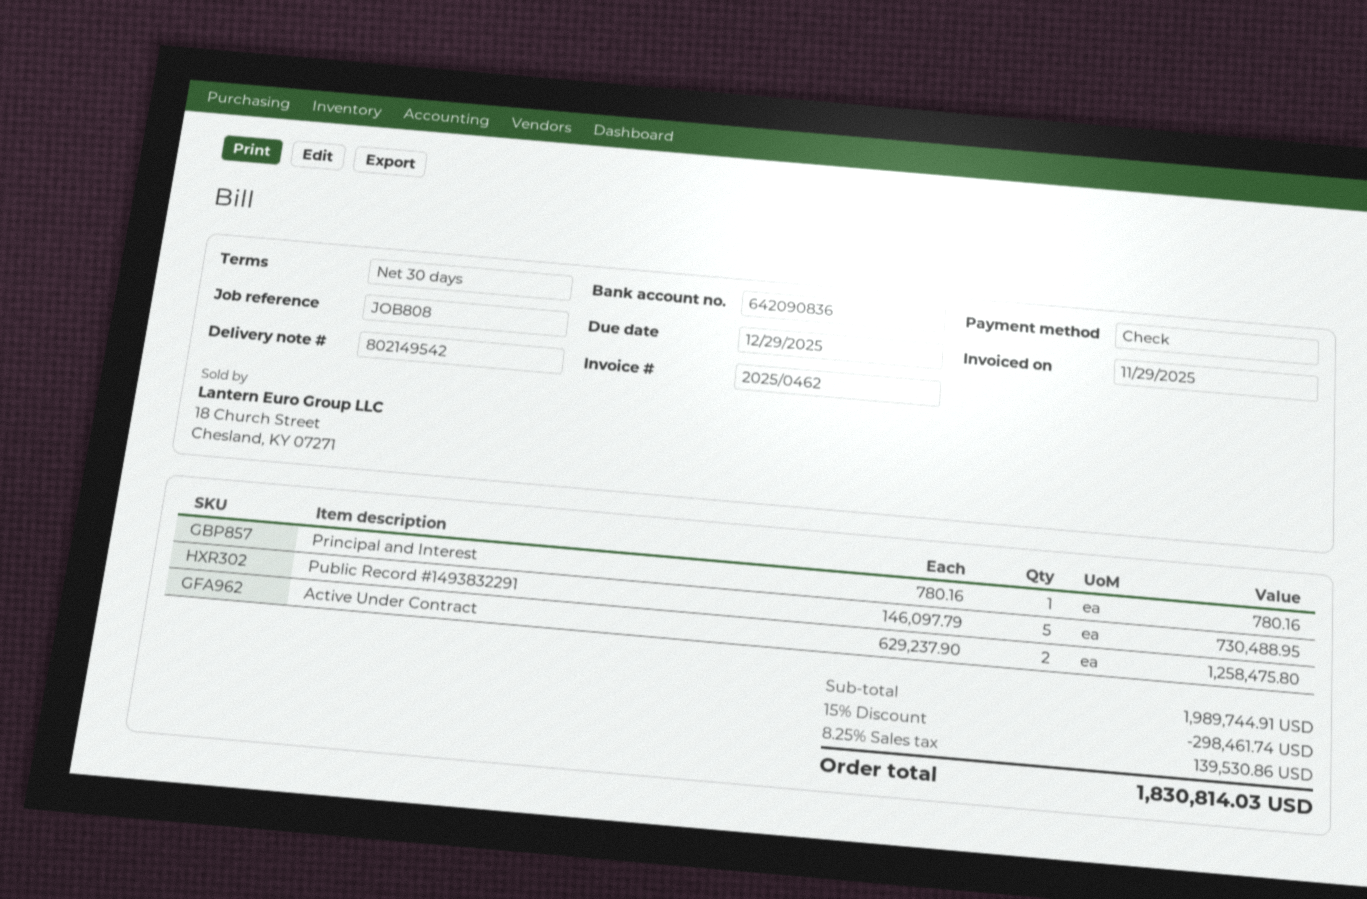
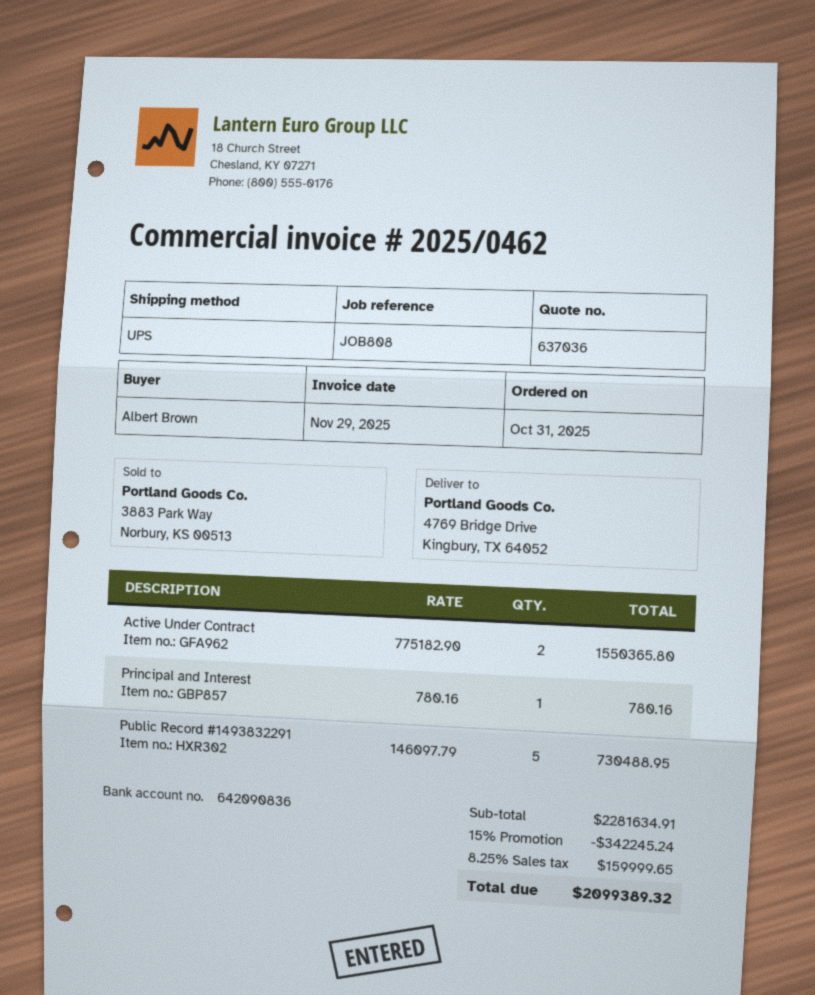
Active Under Contract: 2 x 629237.90 = 1258475.80 -> 2 x 775182.90 = 1550365.80
subtotal: 1989744.91 -> 2281634.91
discount: 15% = 298461.74 -> 15% = 342245.24
tax: 8.25% = 139530.86 -> 8.25% = 159999.65
total: 1830814.03 -> 2099389.32

